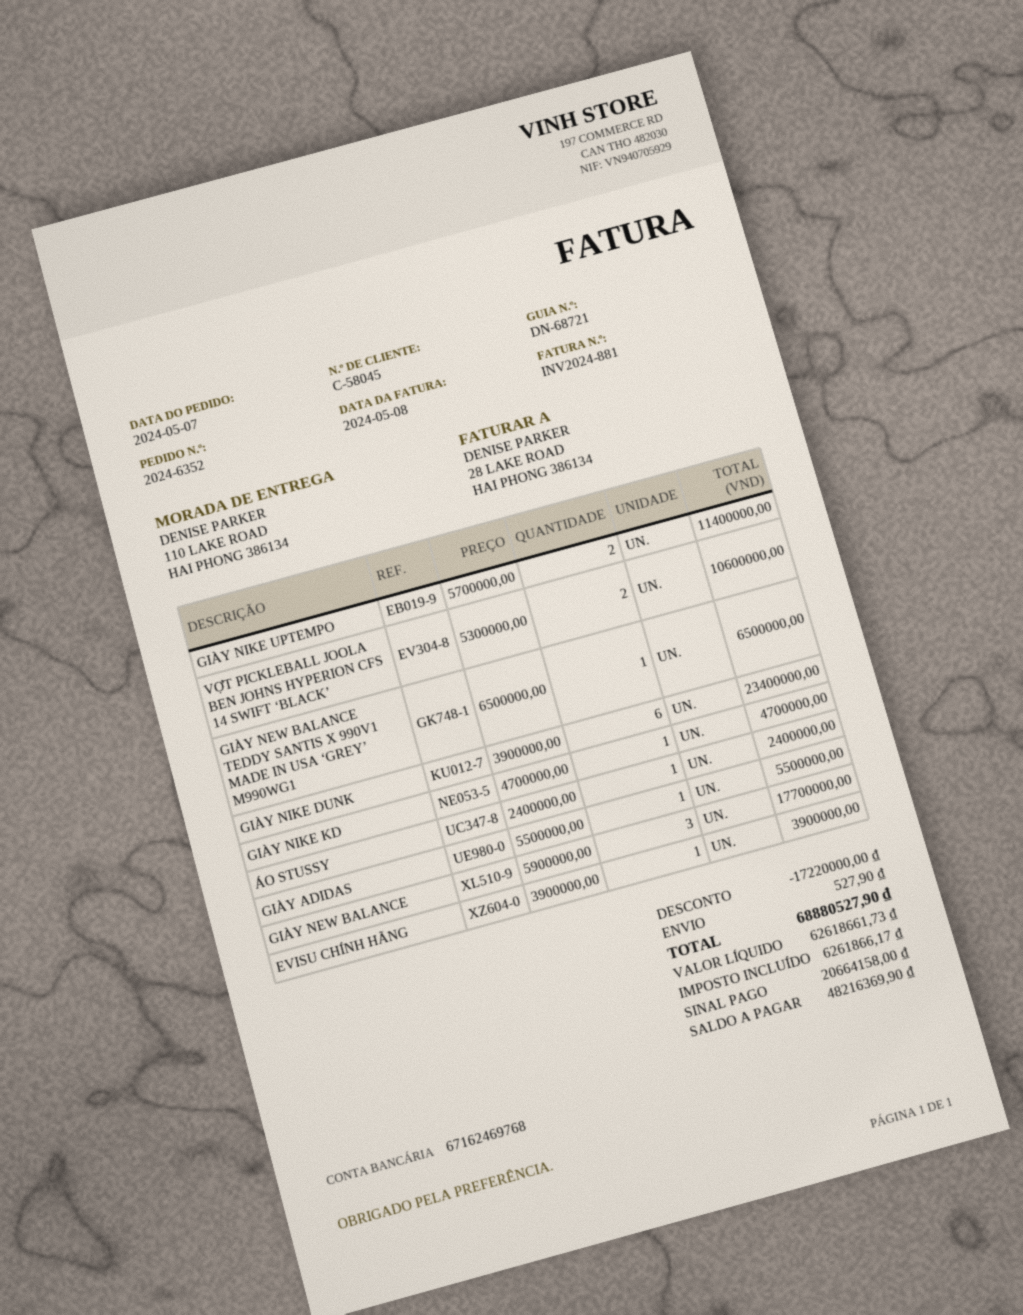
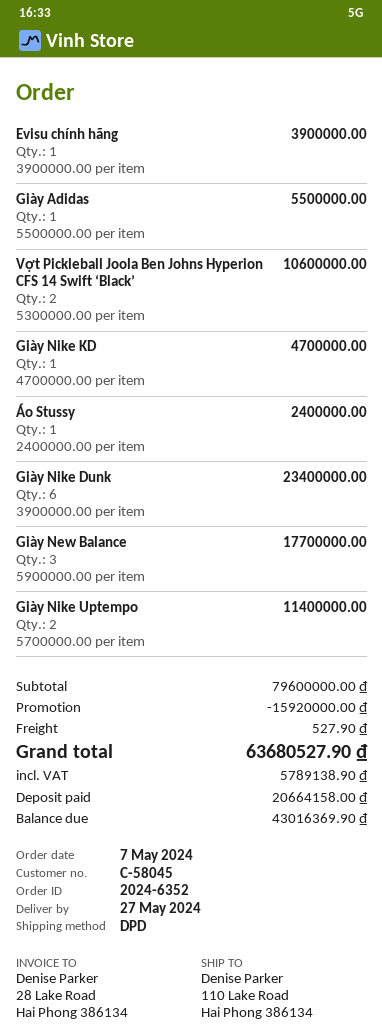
GIÀY NEW BALANCE TEDDY SANTIS X 990V1 MADE IN USA ‘GREY’ M990WG1: 1 x 6500000.00 = 6500000.00 -> none
discount: 17220000.00 -> 15920000.00
tax: 6261866.17 -> 5789138.90
total: 68880527.90 -> 63680527.90
balance: 48216369.90 -> 43016369.90

